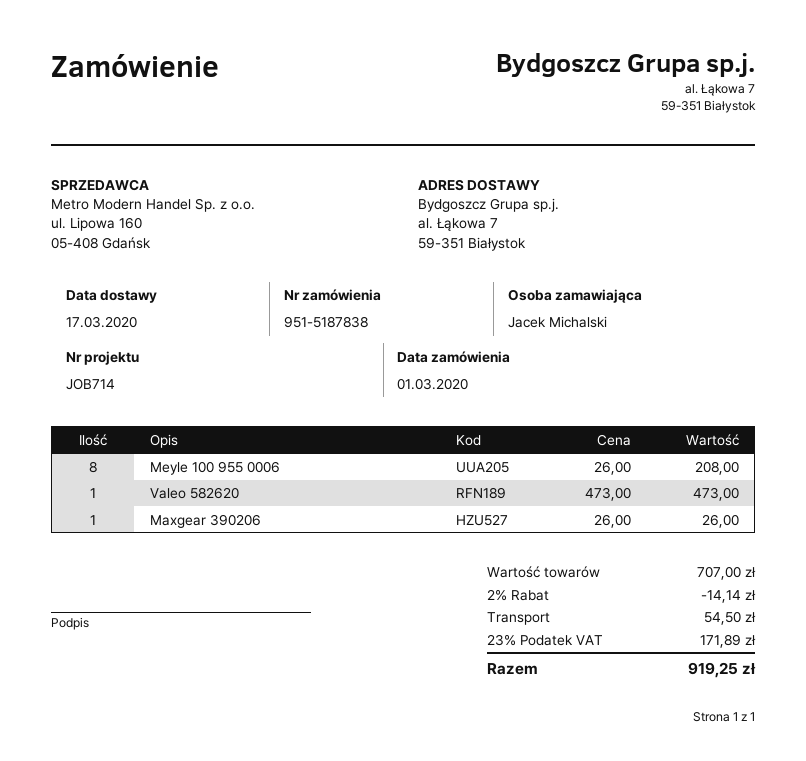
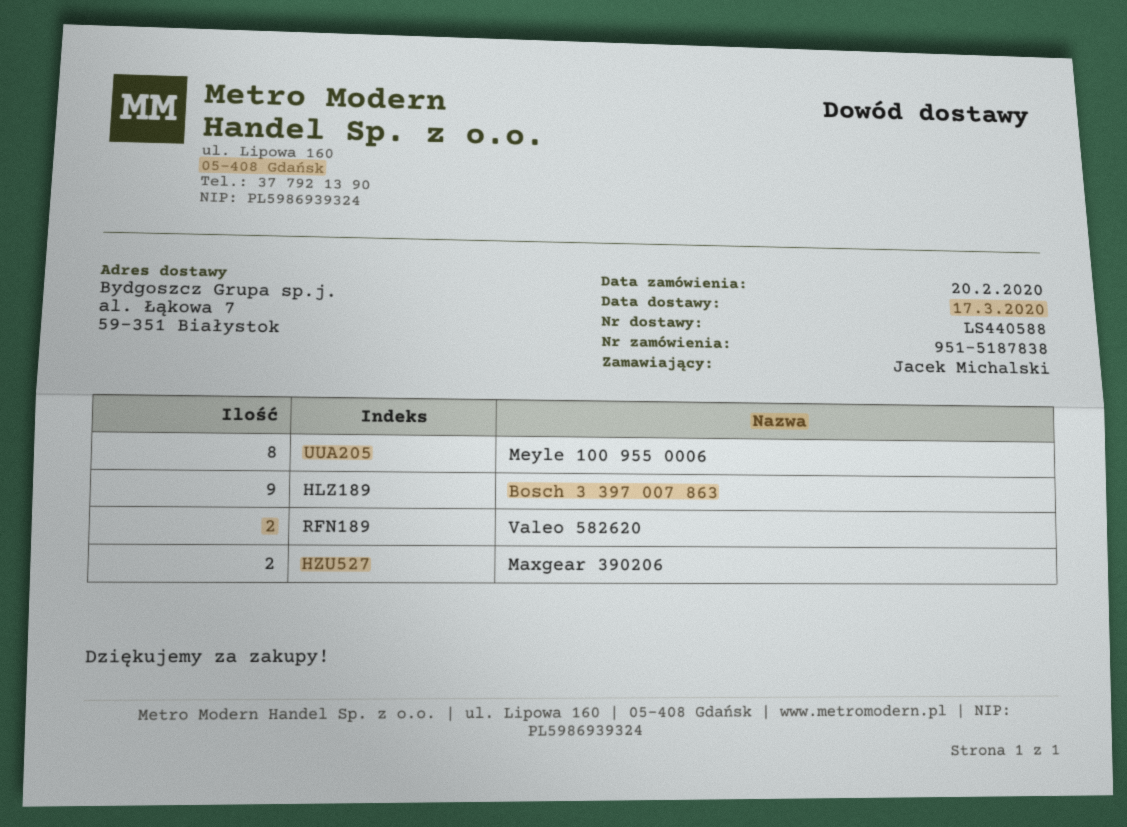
order date: 2020-03-01 -> 2020-02-20
Valeo 582620: 1 -> 2
Maxgear 390206: 1 -> 2
Bosch 3 397 007 863: none -> 9

